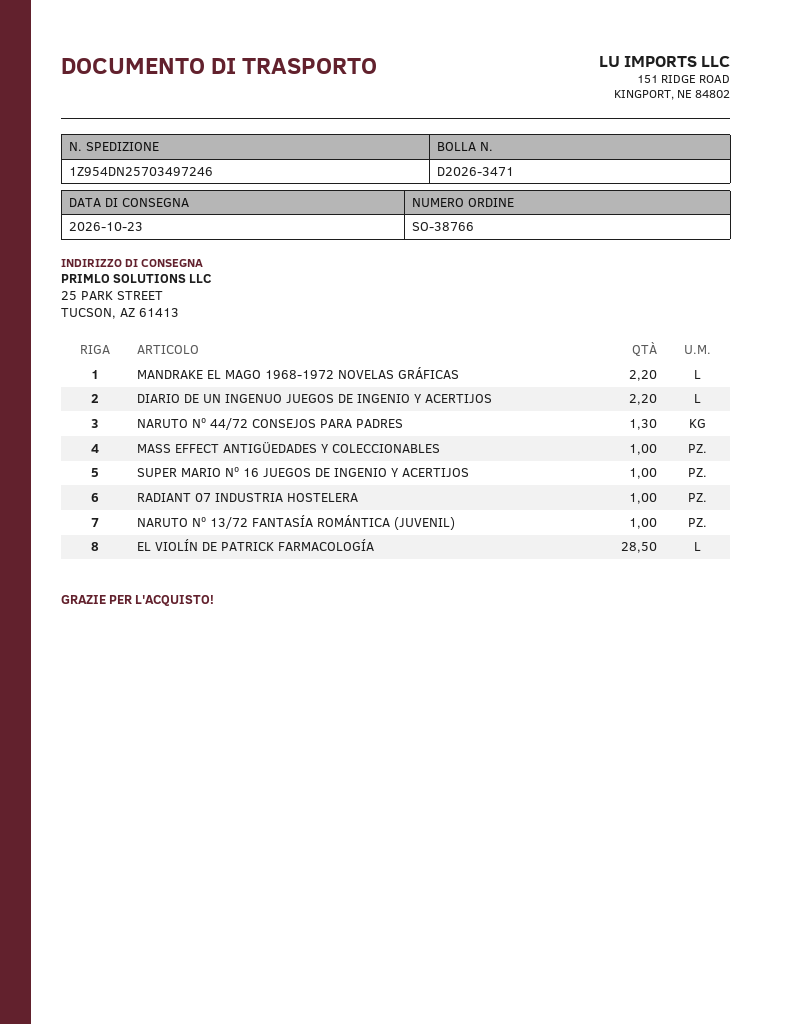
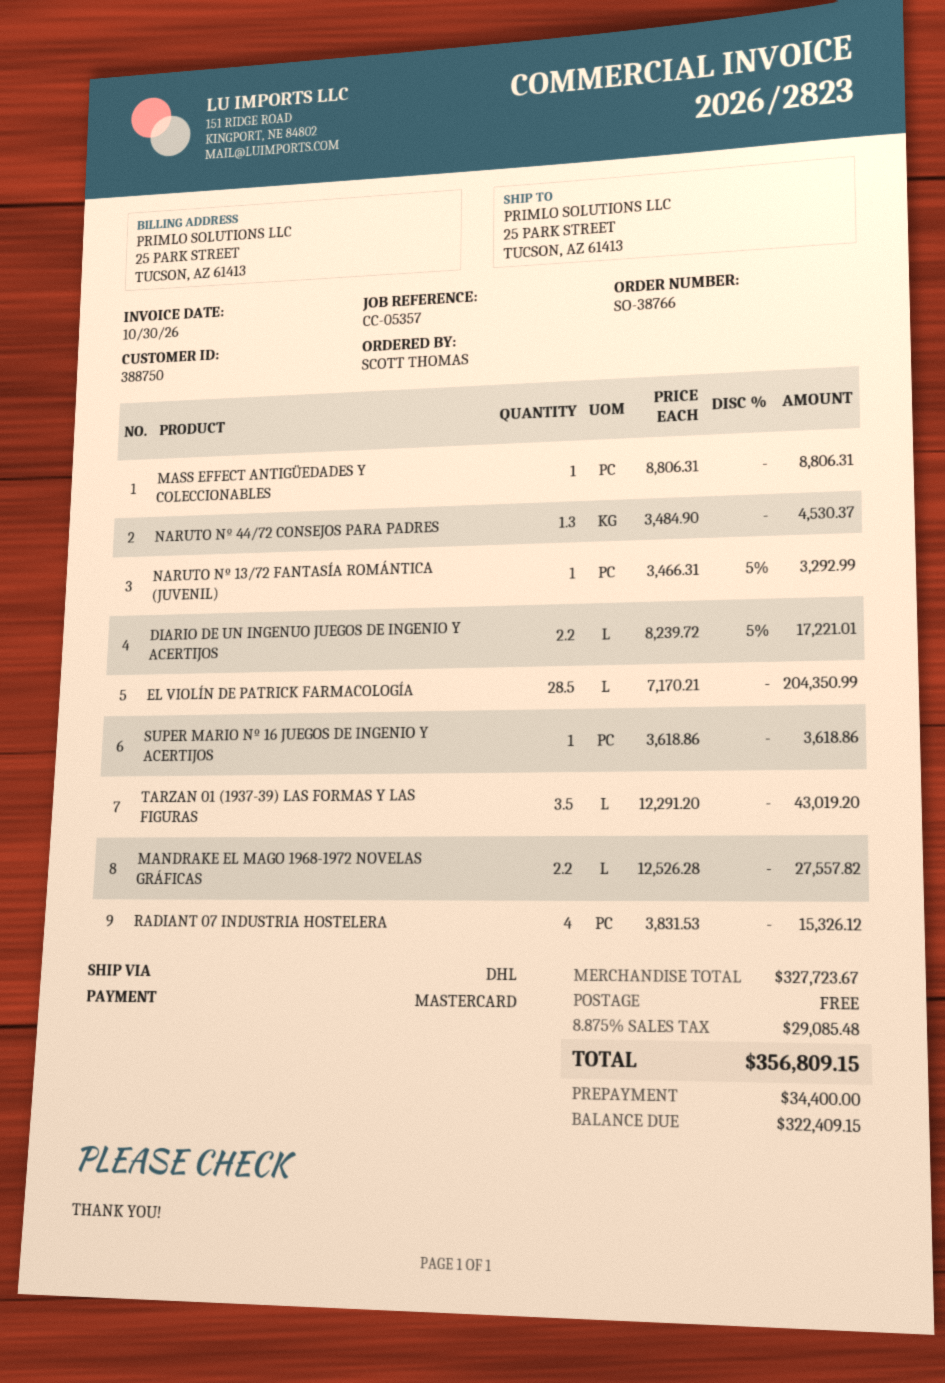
RADIANT 07 INDUSTRIA HOSTELERA: 1 -> 4
TARZAN 01 (1937-39) LAS FORMAS Y LAS FIGURAS: none -> 3.5

